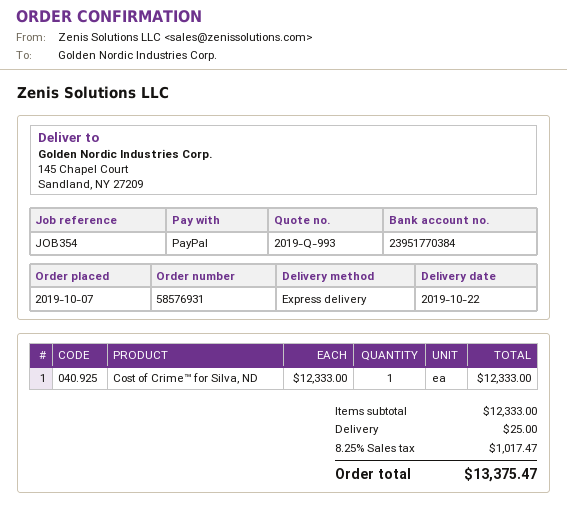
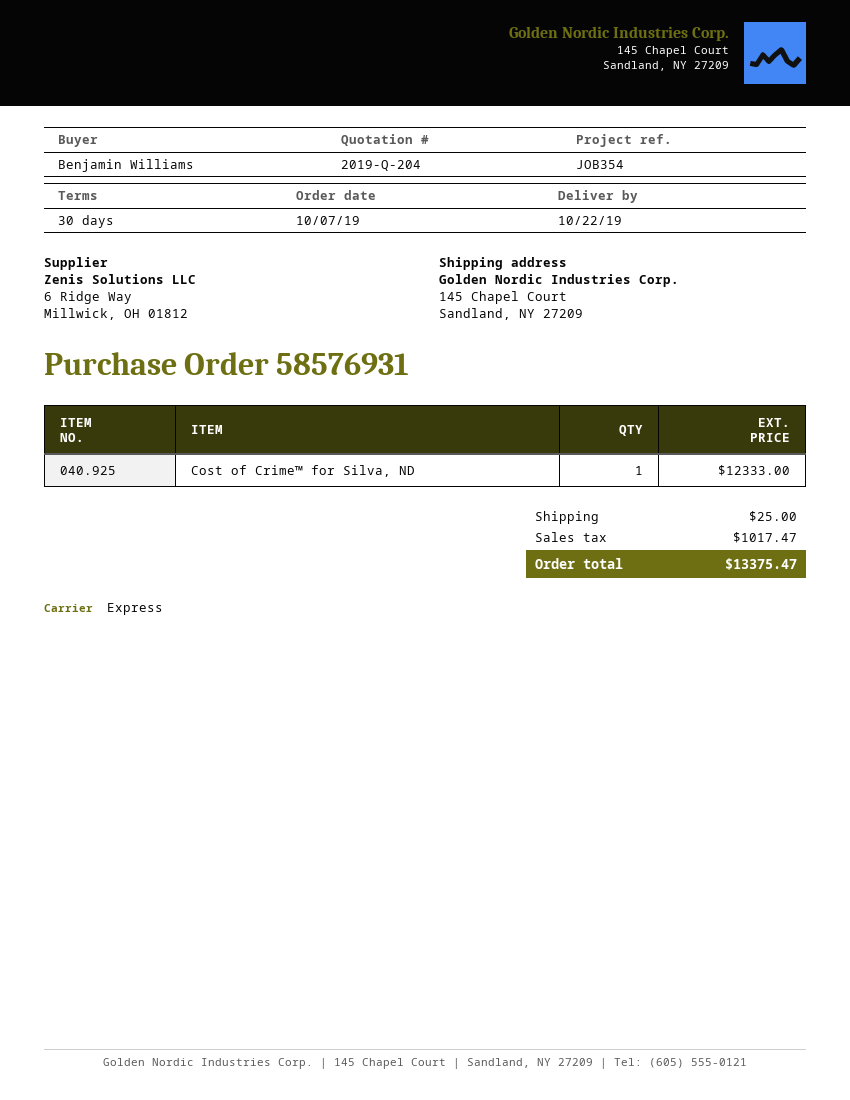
quote number: 2019-Q-993 -> 2019-Q-204

